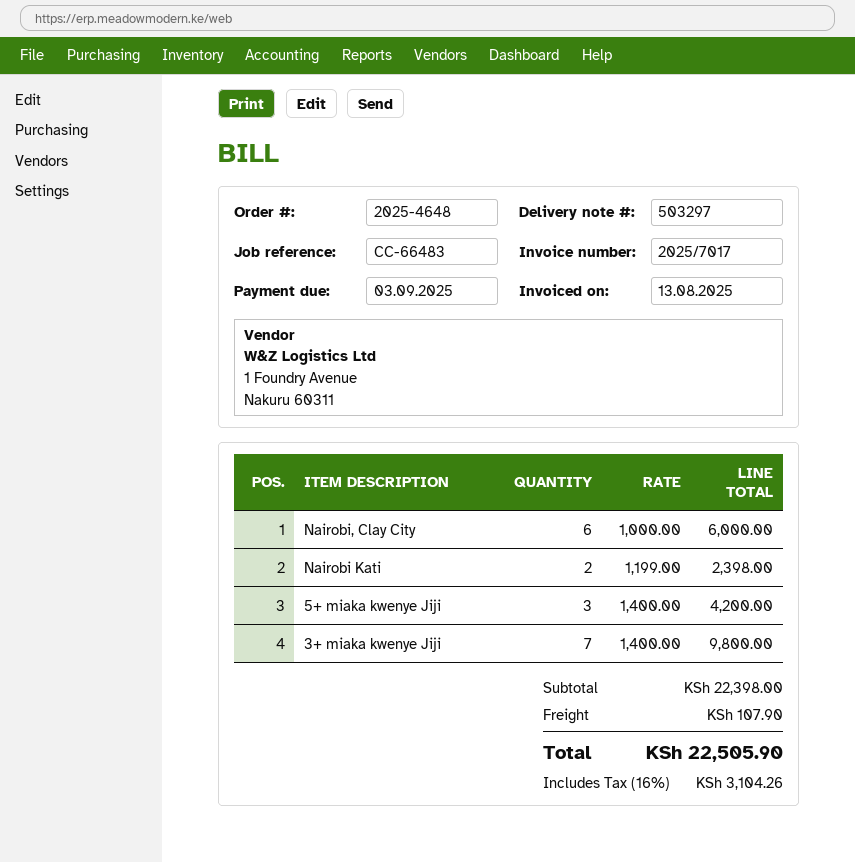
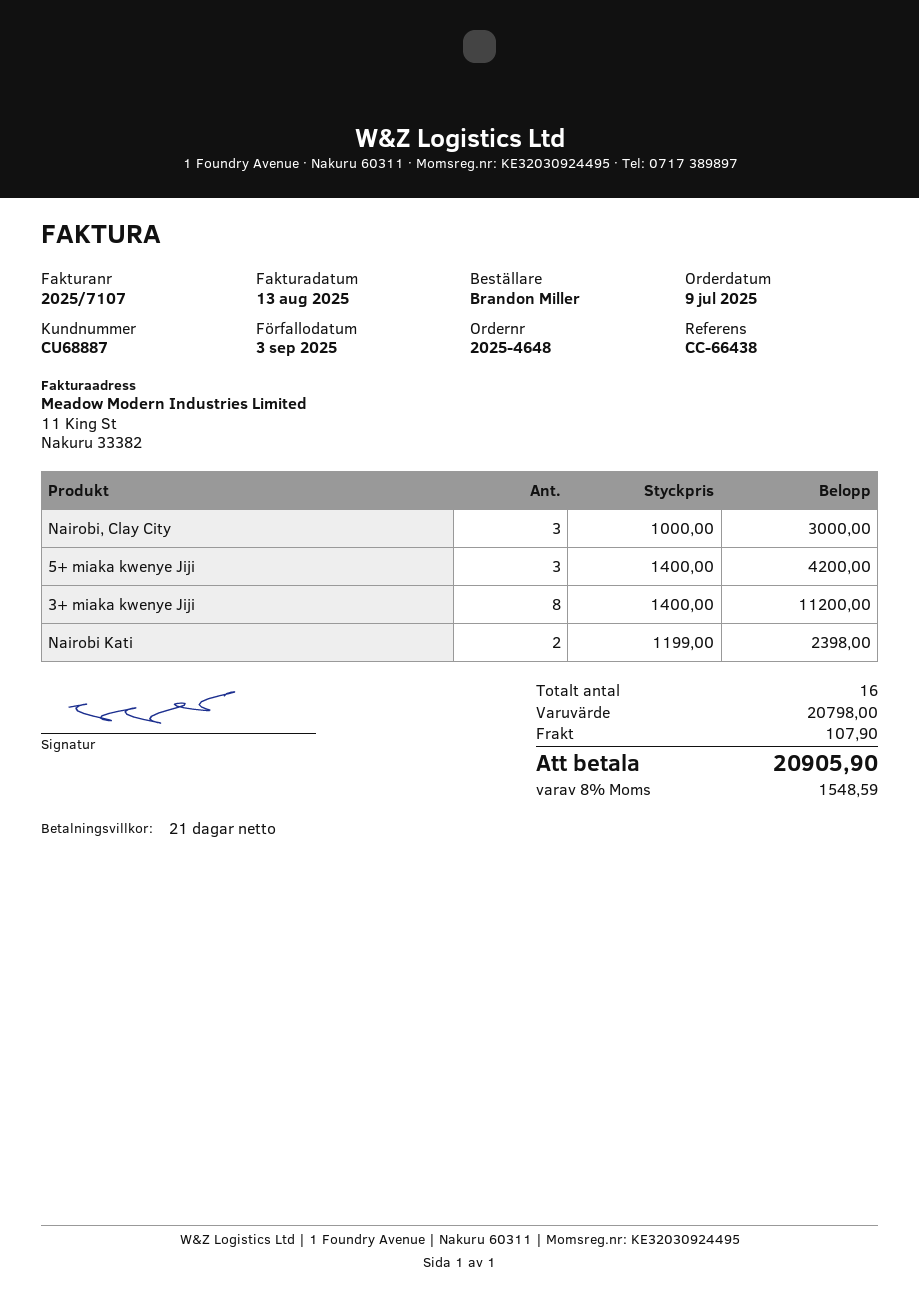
invoice number: 2025/7017 -> 2025/7107
reference: CC-66483 -> CC-66438
Nairobi, Clay City: 6 x 1000.00 = 6000.00 -> 3 x 1000.00 = 3000.00
3+ miaka kwenye Jiji: 7 x 1400.00 = 9800.00 -> 8 x 1400.00 = 11200.00
subtotal: 22398.00 -> 20798.00
tax: 16% = 3104.26 -> 8% = 1548.59
total: 22505.90 -> 20905.90

